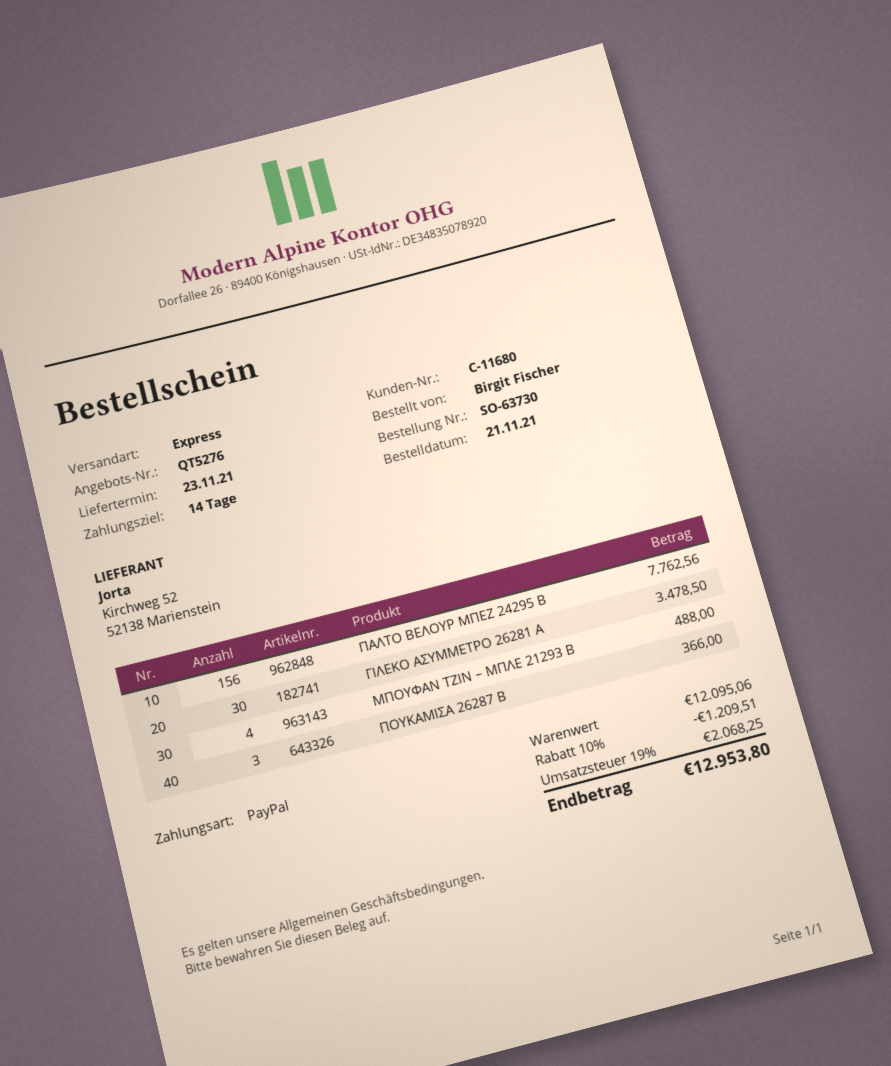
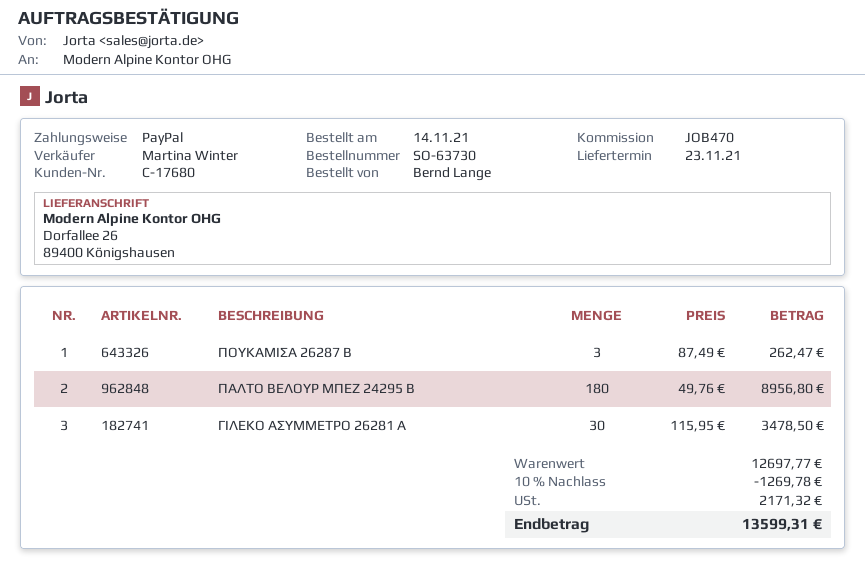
order date: 2021-11-21 -> 2021-11-14
customer number: C-11680 -> C-17680
ordered by: Birgit Fischer -> Bernd Lange
ΠΑΛΤΟ ΒΕΛΟΥΡ ΜΠΕΖ 24295 Β: 156 for 7762.56 -> 180 for 8956.80
ΜΠΟΥΦΑΝ ΤΖΙΝ – ΜΠΛΕ 21293 Β: 4 for 488.00 -> none
ΠΟΥΚΑΜΙΣΑ 26287 Β: 3 for 366.00 -> 3 for 262.47
subtotal: 12095.06 -> 12697.77
discount: 10% = 1209.51 -> 10% = 1269.78
tax: 2068.25 -> 2171.32
total: 12953.80 -> 13599.31

